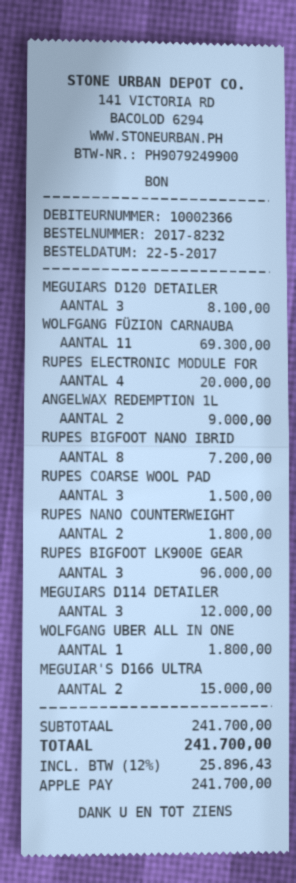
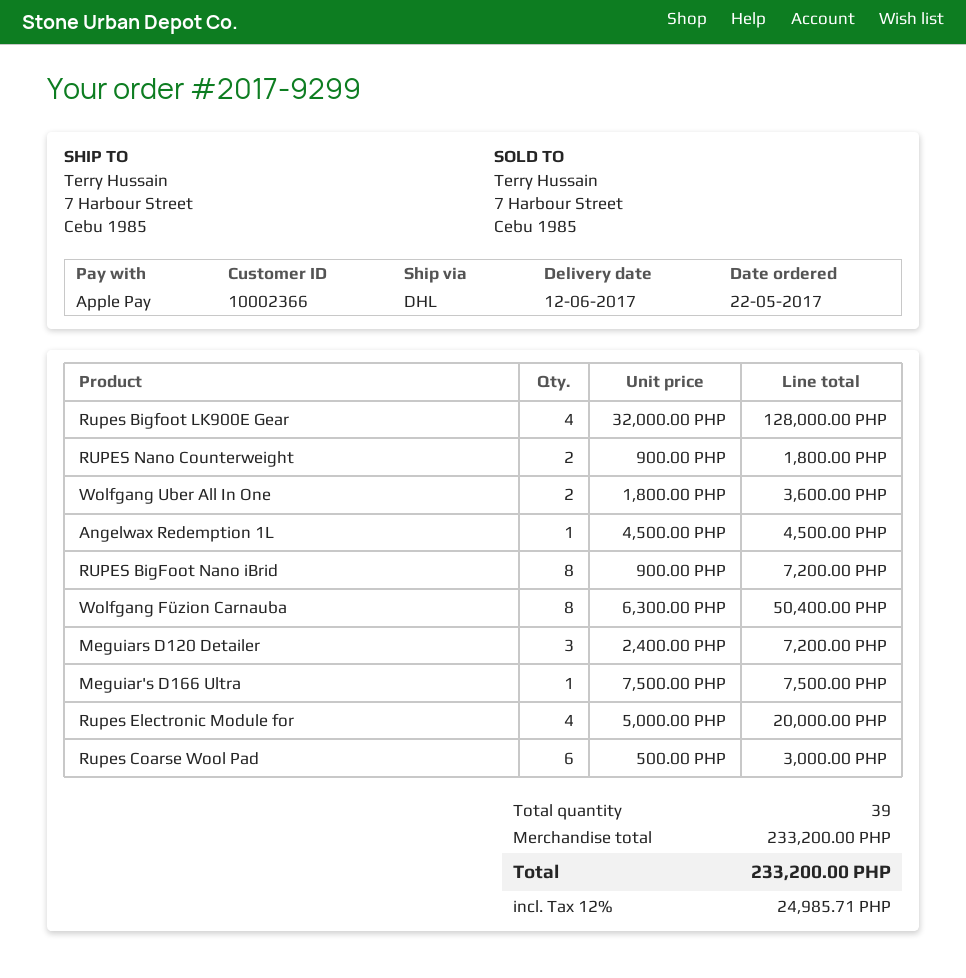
order number: 2017-8232 -> 2017-9299
MEGUIARS D120 DETAILER: 3 for 8100.00 -> 3 for 7200.00
WOLFGANG FÜZION CARNAUBA: 11 for 69300.00 -> 8 for 50400.00
ANGELWAX REDEMPTION 1L: 2 for 9000.00 -> 1 for 4500.00
RUPES COARSE WOOL PAD: 3 for 1500.00 -> 6 for 3000.00
RUPES BIGFOOT LK900E GEAR: 3 for 96000.00 -> 4 for 128000.00
MEGUIARS D114 DETAILER: 3 for 12000.00 -> none
WOLFGANG UBER ALL IN ONE: 1 for 1800.00 -> 2 for 3600.00
MEGUIAR'S D166 ULTRA: 2 for 15000.00 -> 1 for 7500.00
subtotal: 241700.00 -> 233200.00
tax: 12% = 25896.43 -> 12% = 24985.71
total: 241700.00 -> 233200.00

